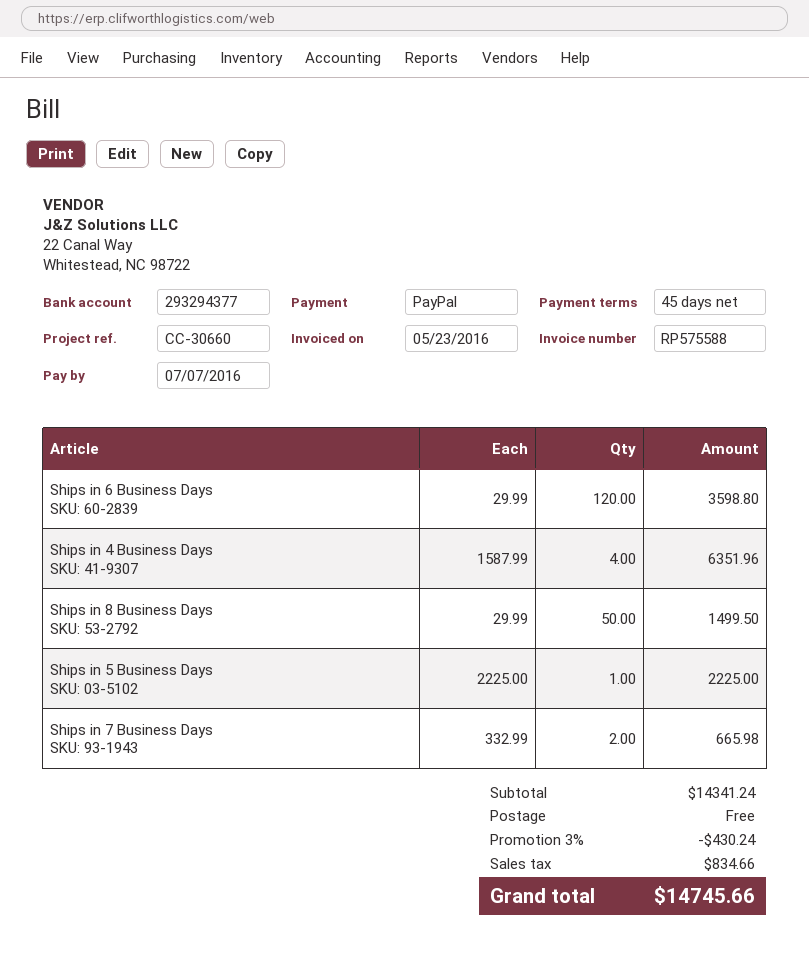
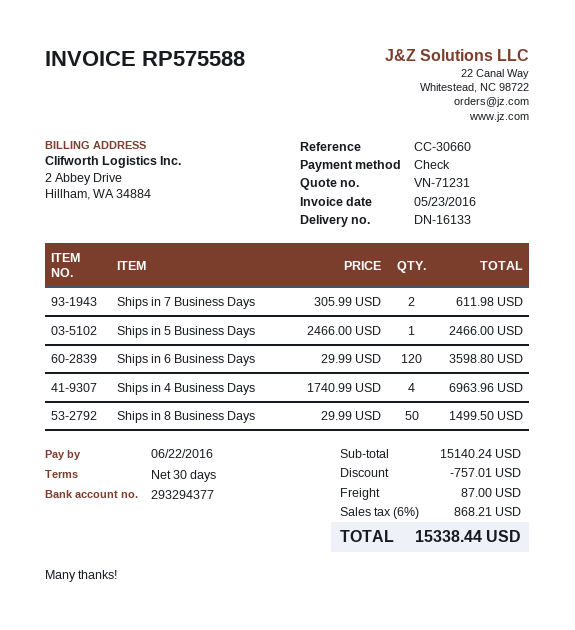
payment terms: 45 days -> 30 days
due date: 2016-07-07 -> 2016-06-22
payment method: PayPal -> cheque
Ships in 4 Business Days: 4 x 1587.99 = 6351.96 -> 4 x 1740.99 = 6963.96
Ships in 5 Business Days: 1 x 2225.00 = 2225.00 -> 1 x 2466.00 = 2466.00
Ships in 7 Business Days: 2 x 332.99 = 665.98 -> 2 x 305.99 = 611.98
subtotal: 14341.24 -> 15140.24
discount: 430.24 -> 757.01
shipping: 0.00 -> 87.00
tax: 834.66 -> 868.21
total: 14745.66 -> 15338.44

